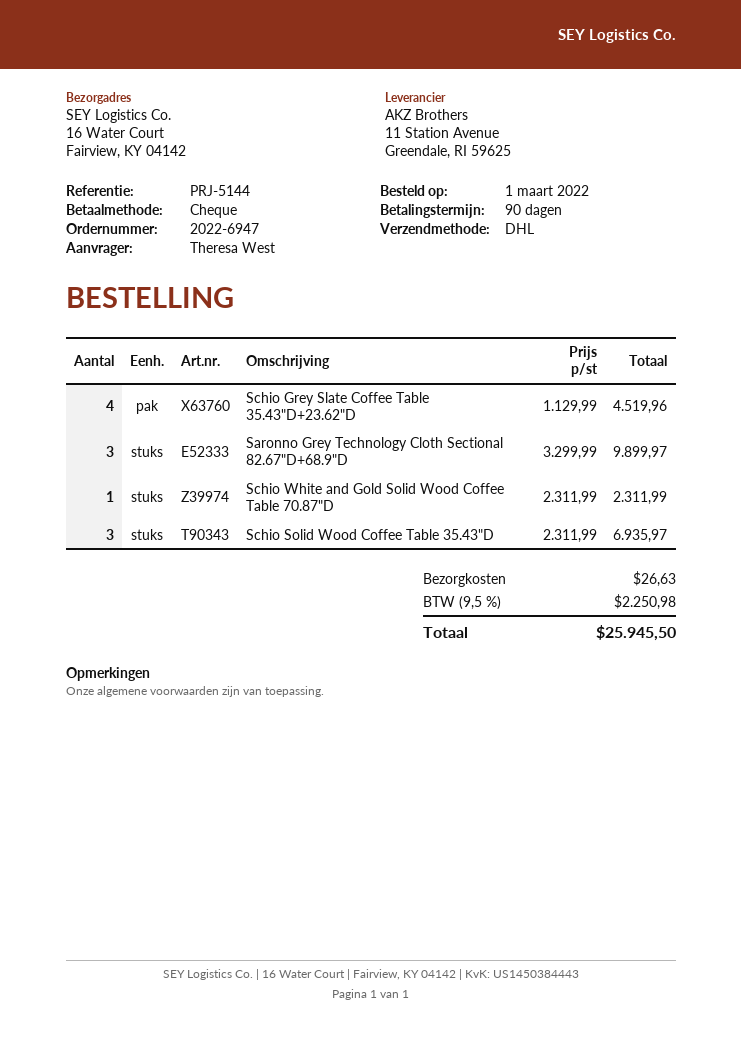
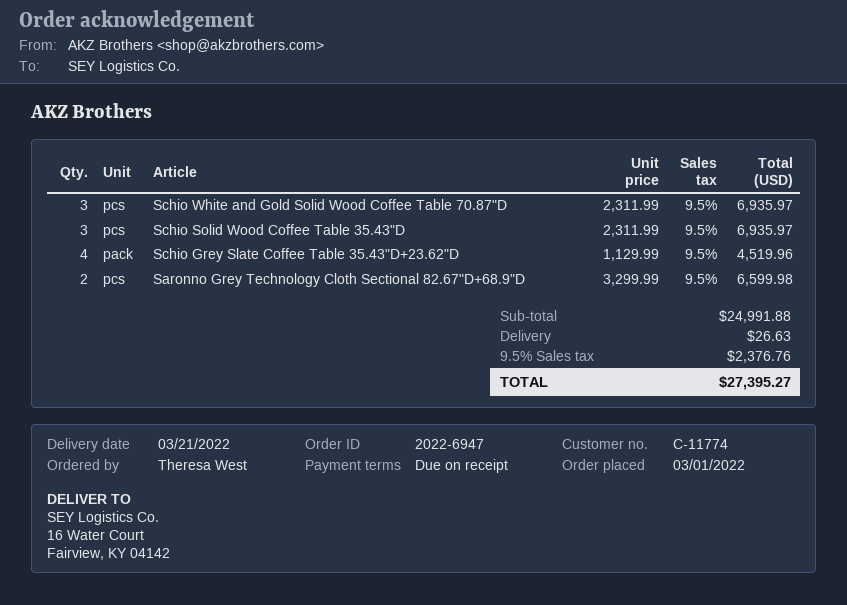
payment terms: 90 days -> on receipt
Saronno Grey Technology Cloth Sectional 82.67"D+68.9"D: 3 x 3299.99 = 9899.97 -> 2 x 3299.99 = 6599.98
Schio White and Gold Solid Wood Coffee Table 70.87"D: 1 x 2311.99 = 2311.99 -> 3 x 2311.99 = 6935.97
tax: 9.5% = 2250.98 -> 9.5% = 2376.76
total: 25945.50 -> 27395.27

